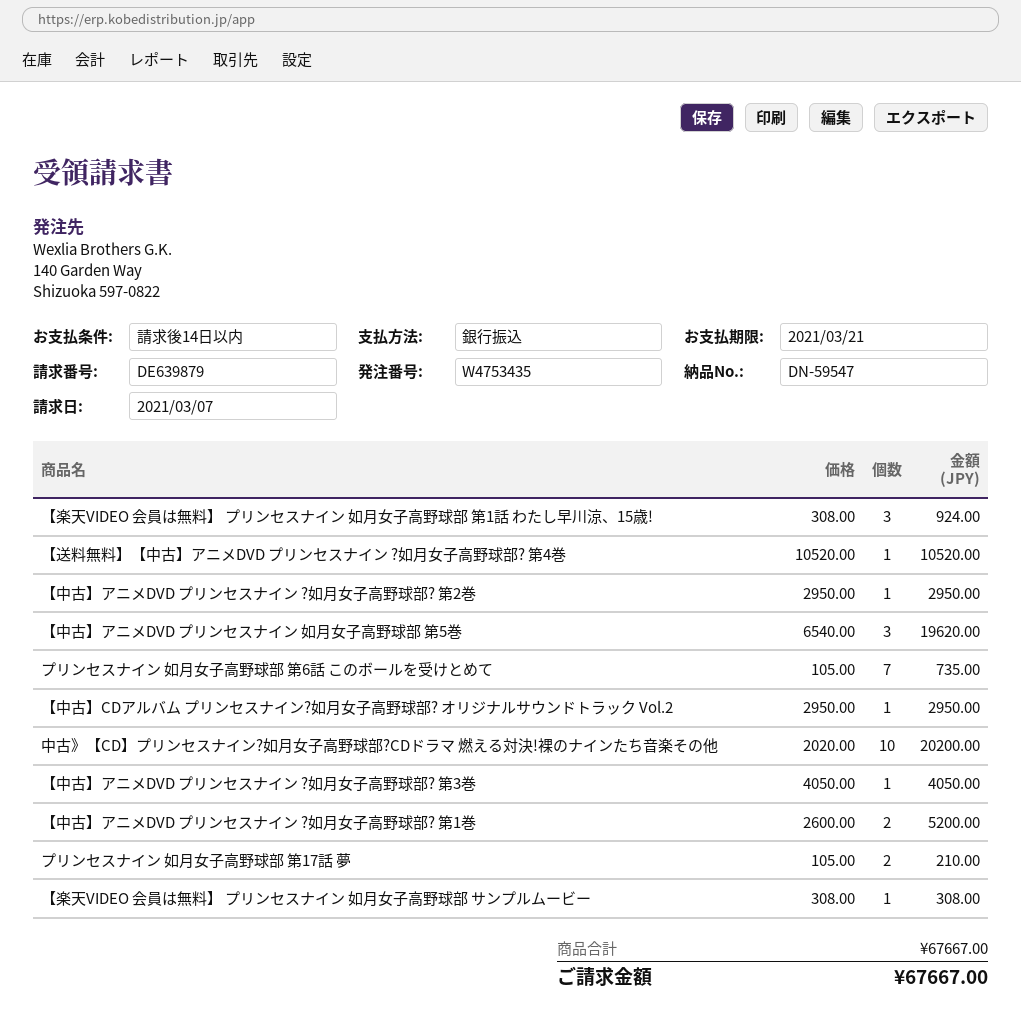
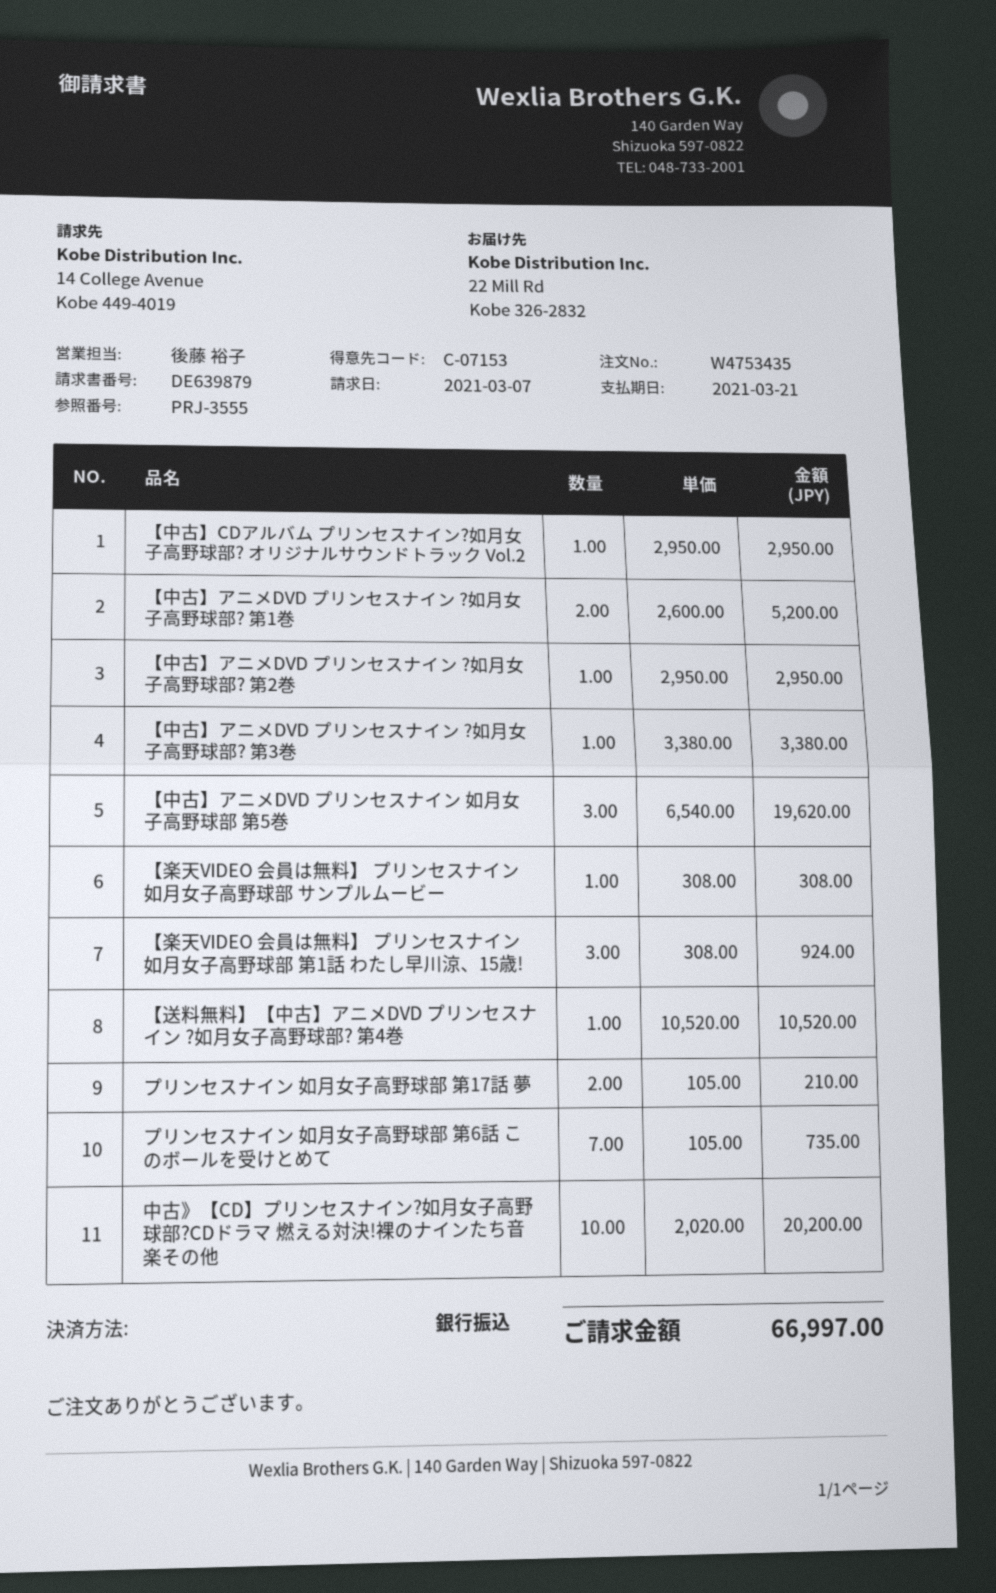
【中古】アニメDVD プリンセスナイン ?如月女子高野球部? 第3巻: 1 x 4050.00 = 4050.00 -> 1 x 3380.00 = 3380.00
total: 67667.00 -> 66997.00

